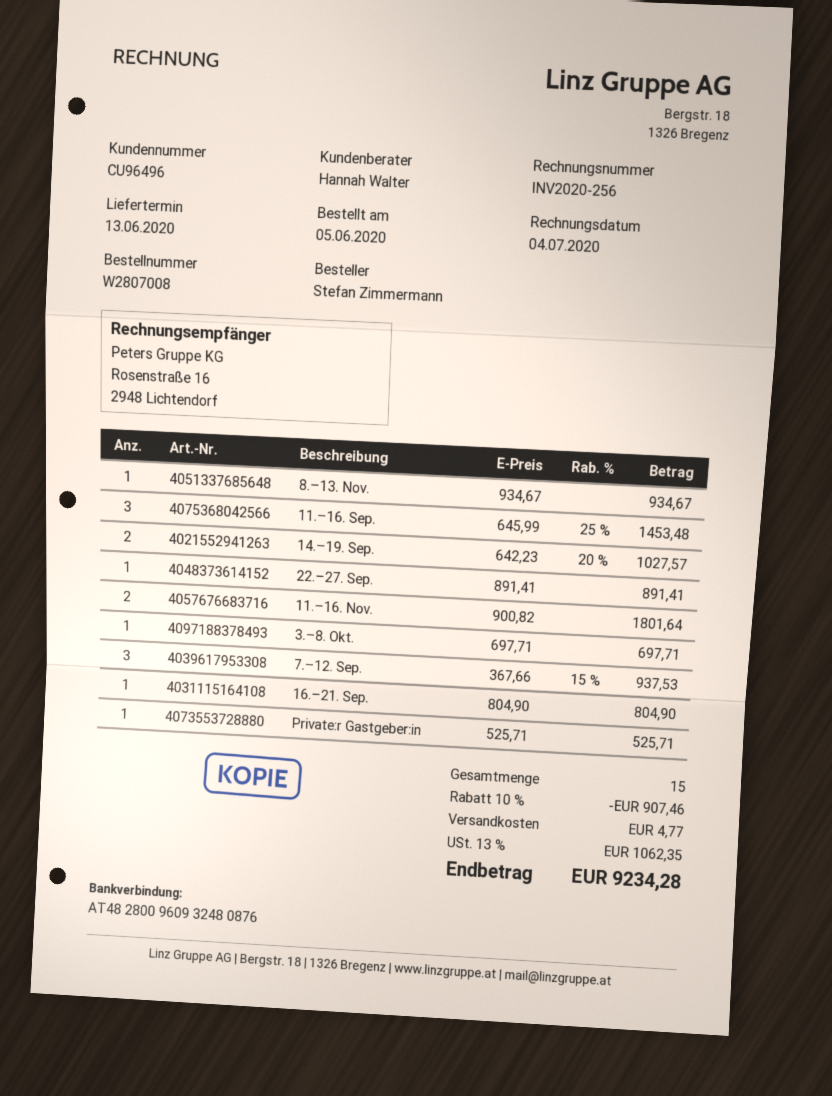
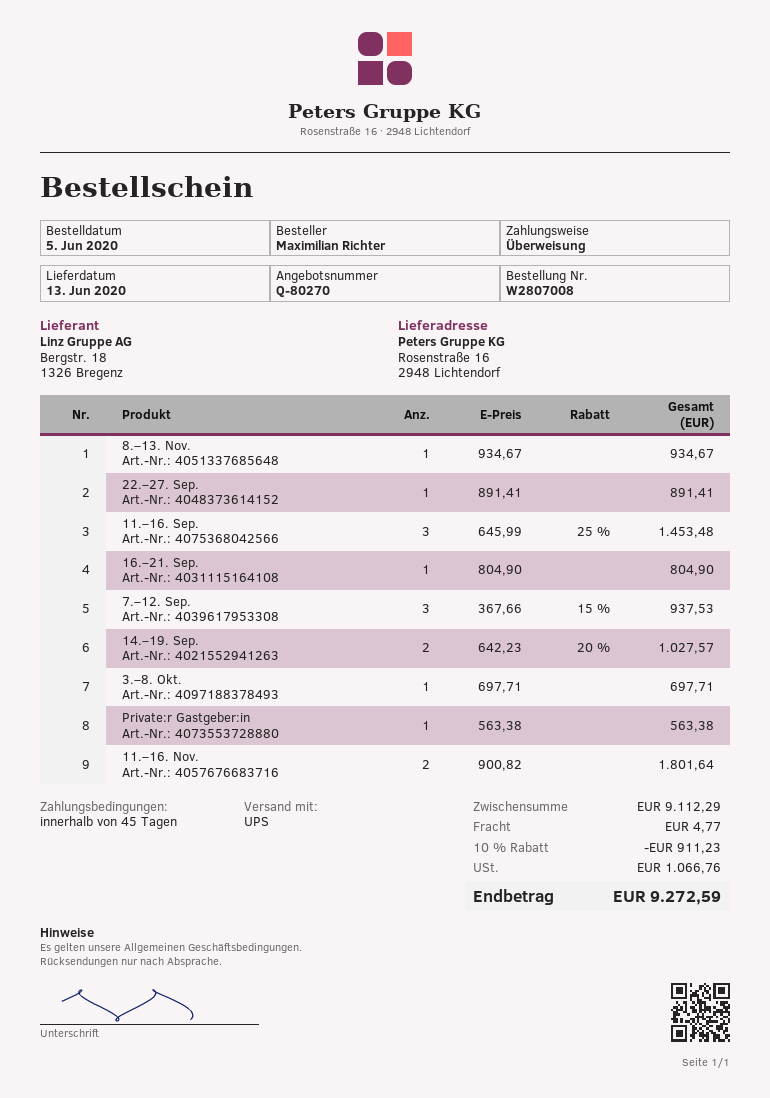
ordered by: Stefan Zimmermann -> Maximilian Richter
Private:r Gastgeber:in: 1 x 525.71 = 525.71 -> 1 x 563.38 = 563.38
discount: 10% = 907.46 -> 10% = 911.23
tax: 1062.35 -> 1066.76
total: 9234.28 -> 9272.59

